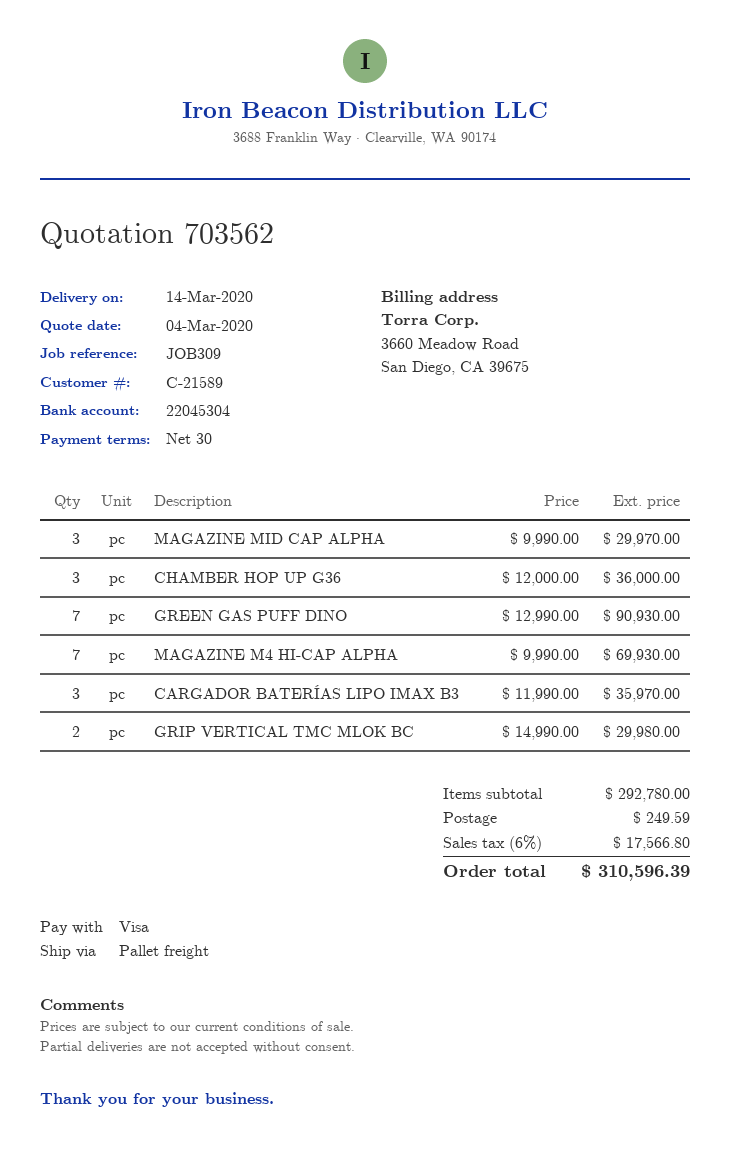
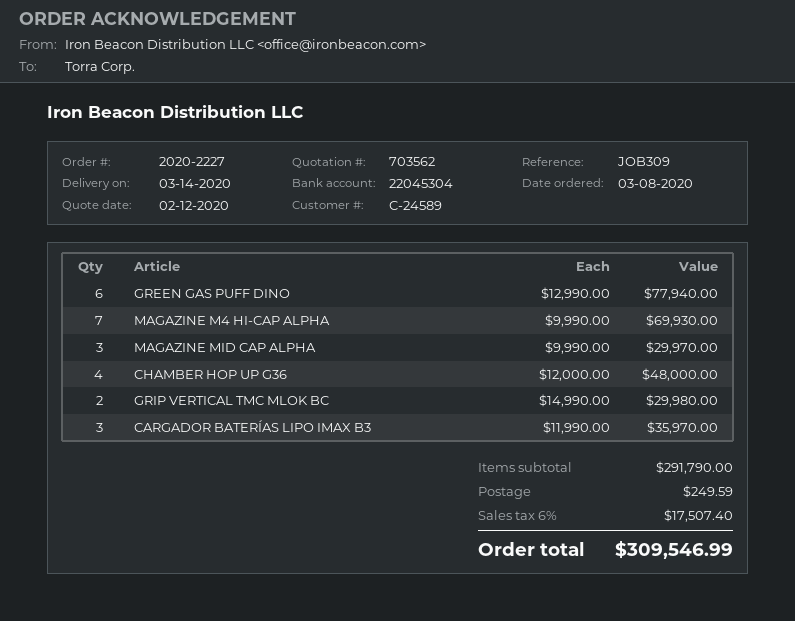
quote date: 2020-03-04 -> 2020-02-12
customer number: C-21589 -> C-24589
CHAMBER HOP UP G36: 3 x 12000.00 = 36000.00 -> 4 x 12000.00 = 48000.00
GREEN GAS PUFF DINO: 7 x 12990.00 = 90930.00 -> 6 x 12990.00 = 77940.00
subtotal: 292780.00 -> 291790.00
tax: 6% = 17566.80 -> 6% = 17507.40
total: 310596.39 -> 309546.99

